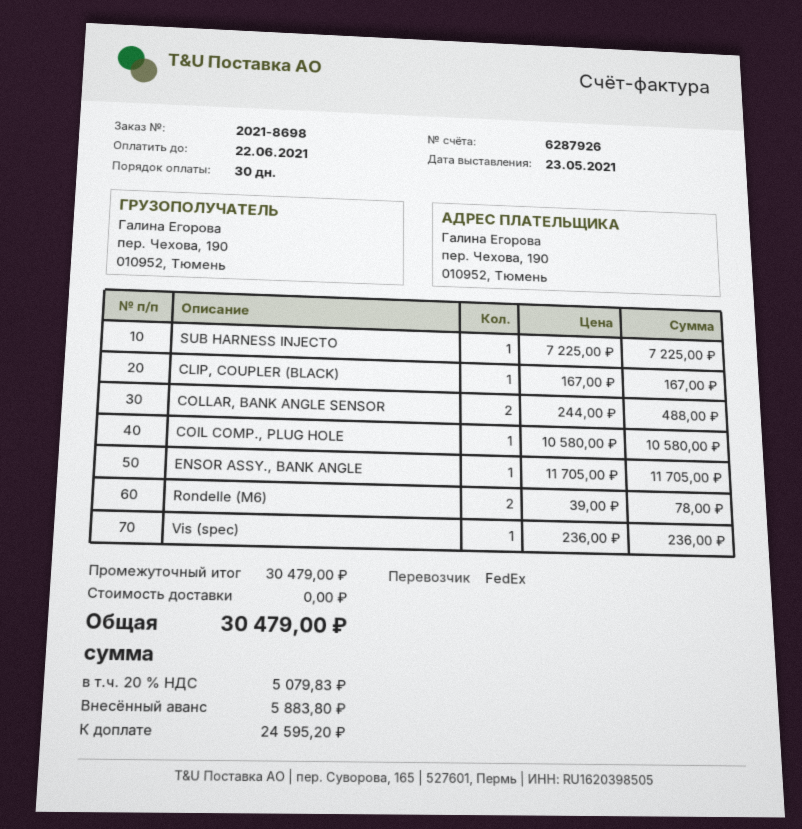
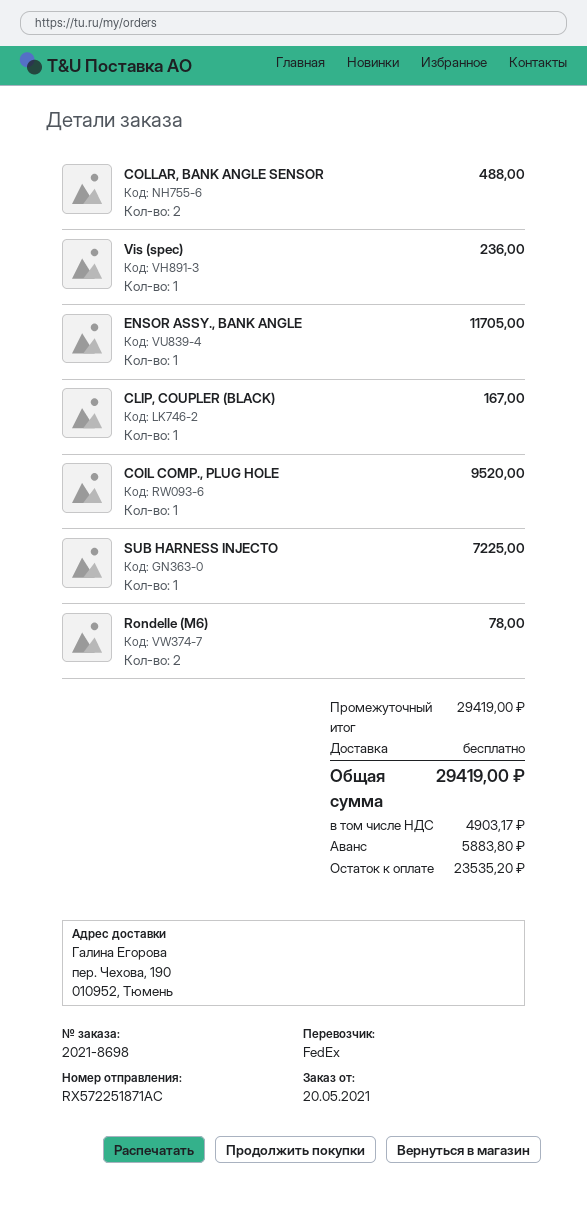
COIL COMP., PLUG HOLE: 1 for 10580.00 -> 1 for 9520.00
subtotal: 30479.00 -> 29419.00
tax: 5079.83 -> 4903.17
total: 30479.00 -> 29419.00
balance: 24595.20 -> 23535.20

